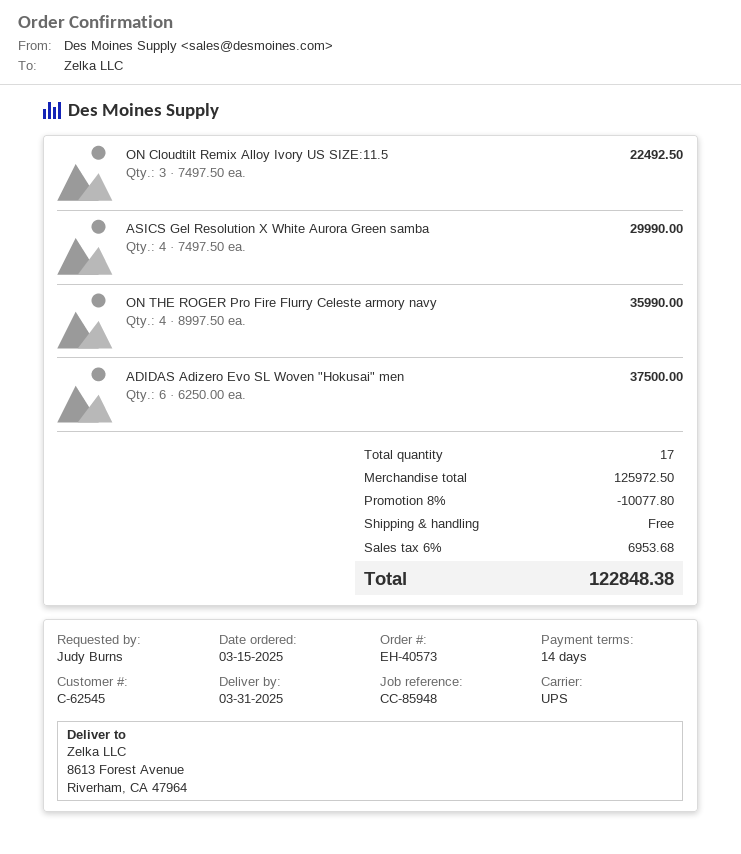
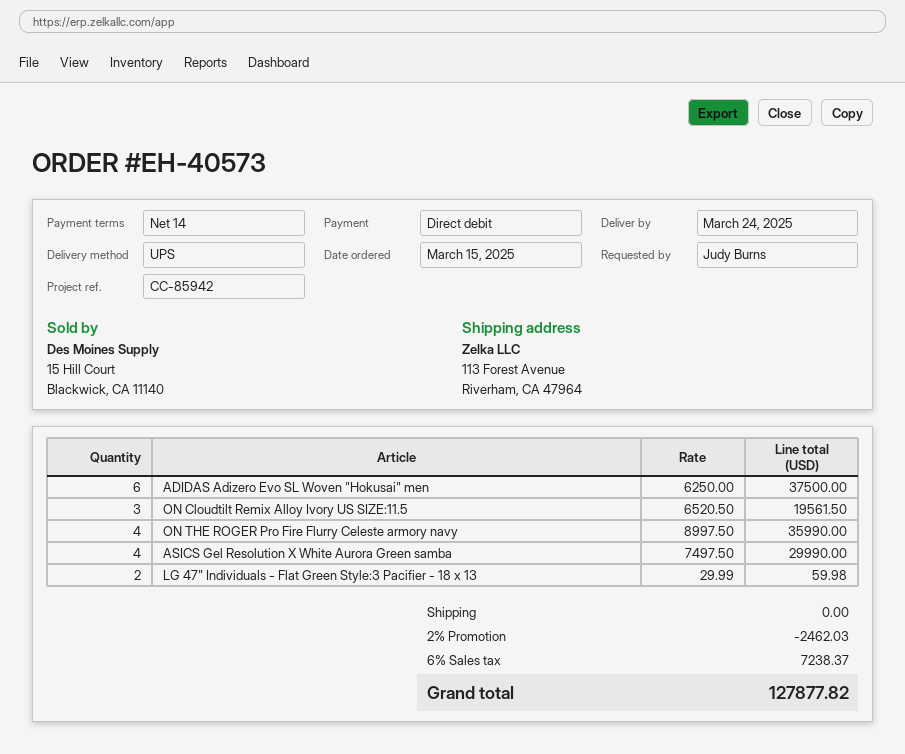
delivery date: 2025-03-31 -> 2025-03-24
reference: CC-85948 -> CC-85942
ship to: 8613 Forest Avenue, Riverham, CA 47964 -> 113 Forest Avenue, Riverham, CA 47964
ON Cloudtilt Remix Alloy Ivory US SIZE:11.5: 3 x 7497.50 = 22492.50 -> 3 x 6520.50 = 19561.50
LG 47" Individuals - Flat Green Style:3 Pacifier - 18 x 13: none -> 2 x 29.99 = 59.98
discount: 8% = 10077.80 -> 2% = 2462.03
tax: 6% = 6953.68 -> 6% = 7238.37
total: 122848.38 -> 127877.82

